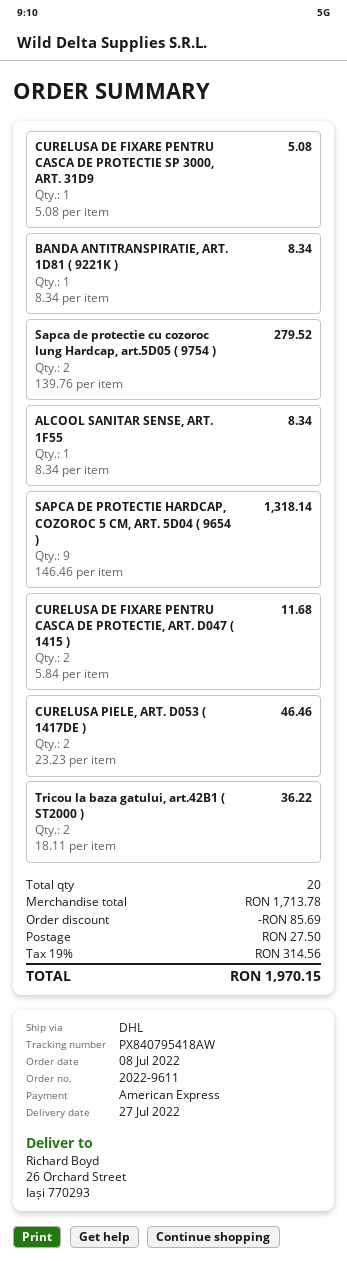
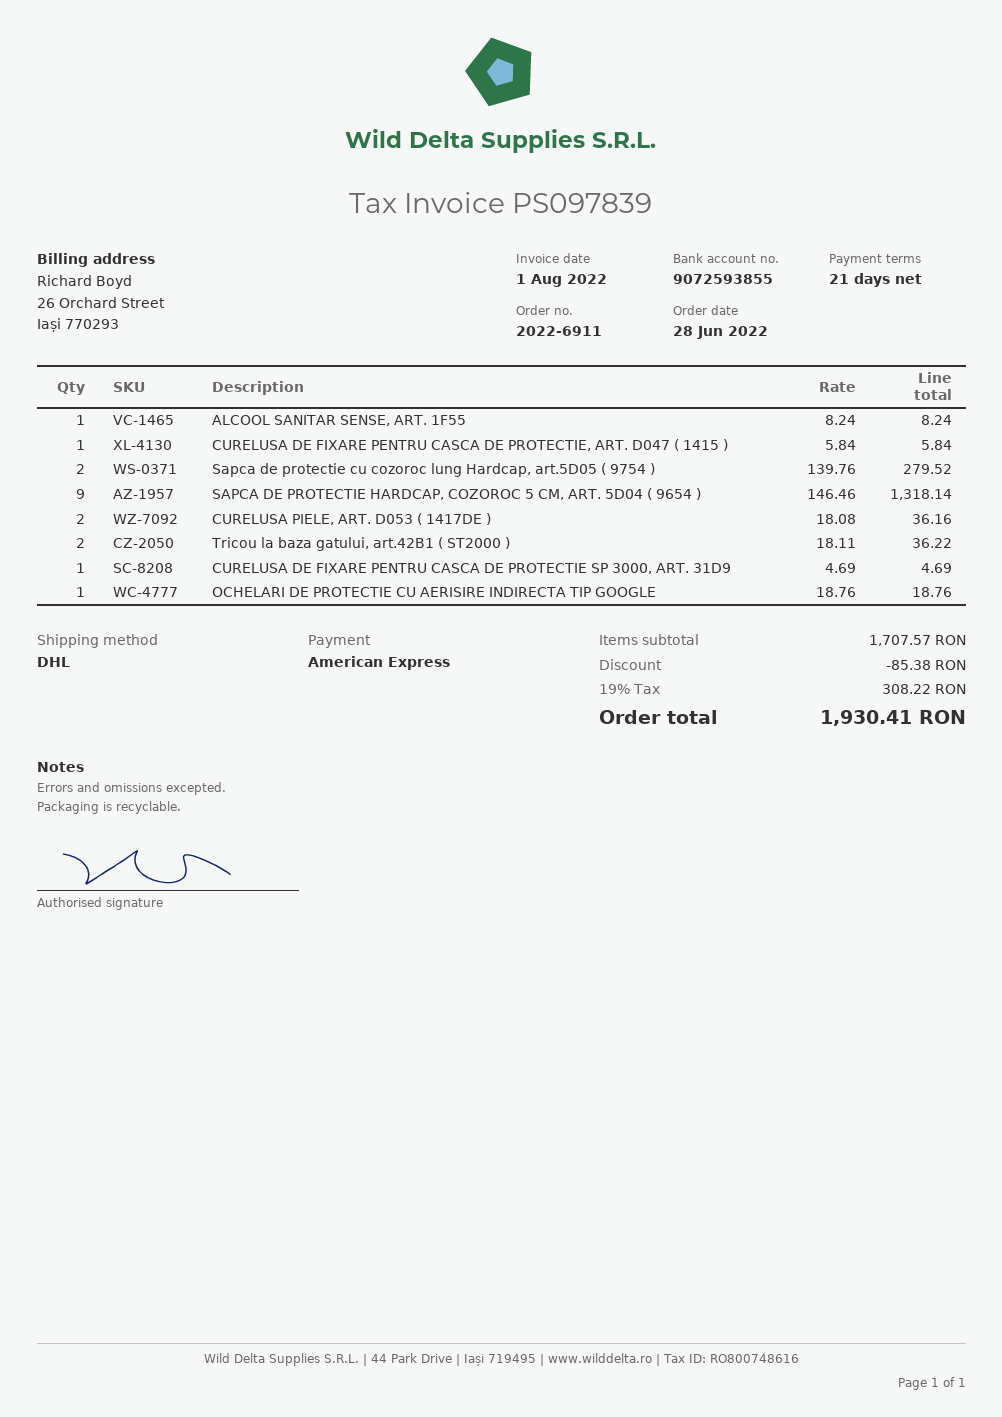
order number: 2022-9611 -> 2022-6911
order date: 2022-07-08 -> 2022-06-28
CURELUSA DE FIXARE PENTRU CASCA DE PROTECTIE SP 3000, ART. 31D9: 1 x 5.08 = 5.08 -> 1 x 4.69 = 4.69
BANDA ANTITRANSPIRATIE, ART. 1D81 ( 9221K ): 1 x 8.34 = 8.34 -> none
ALCOOL SANITAR SENSE, ART. 1F55: 1 x 8.34 = 8.34 -> 1 x 8.24 = 8.24
CURELUSA DE FIXARE PENTRU CASCA DE PROTECTIE, ART. D047 ( 1415 ): 2 x 5.84 = 11.68 -> 1 x 5.84 = 5.84
CURELUSA PIELE, ART. D053 ( 1417DE ): 2 x 23.23 = 46.46 -> 2 x 18.08 = 36.16
OCHELARI DE PROTECTIE CU AERISIRE INDIRECTA TIP GOOGLE: none -> 1 x 18.76 = 18.76
subtotal: 1713.78 -> 1707.57
discount: 85.69 -> 85.38
shipping: 27.50 -> none
tax: 19% = 314.56 -> 19% = 308.22
total: 1970.15 -> 1930.41

